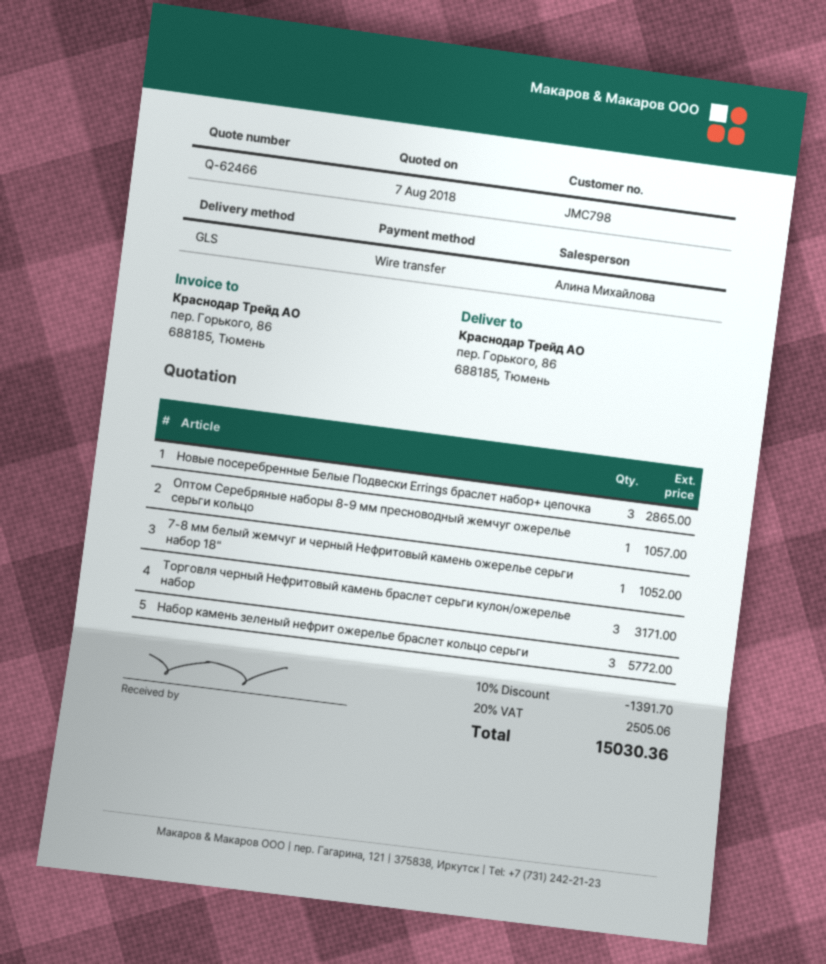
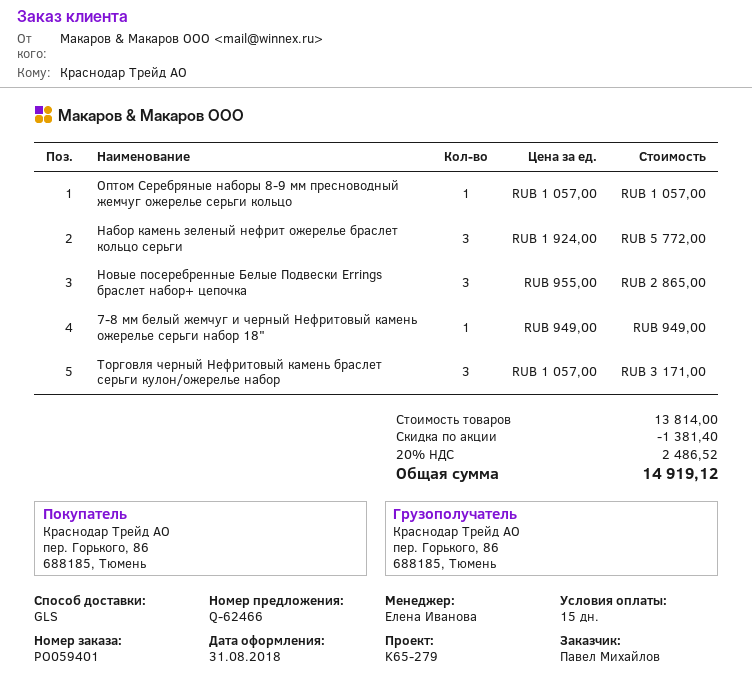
sales rep: Алина Михайлова -> Елена Иванова
7-8 мм белый жемчуг и черный Нефритовый камень ожерелье серьги набор 18": 1 for 1052.00 -> 1 for 949.00
discount: 1391.70 -> 1381.40
tax: 20% = 2505.06 -> 20% = 2486.52
total: 15030.36 -> 14919.12

